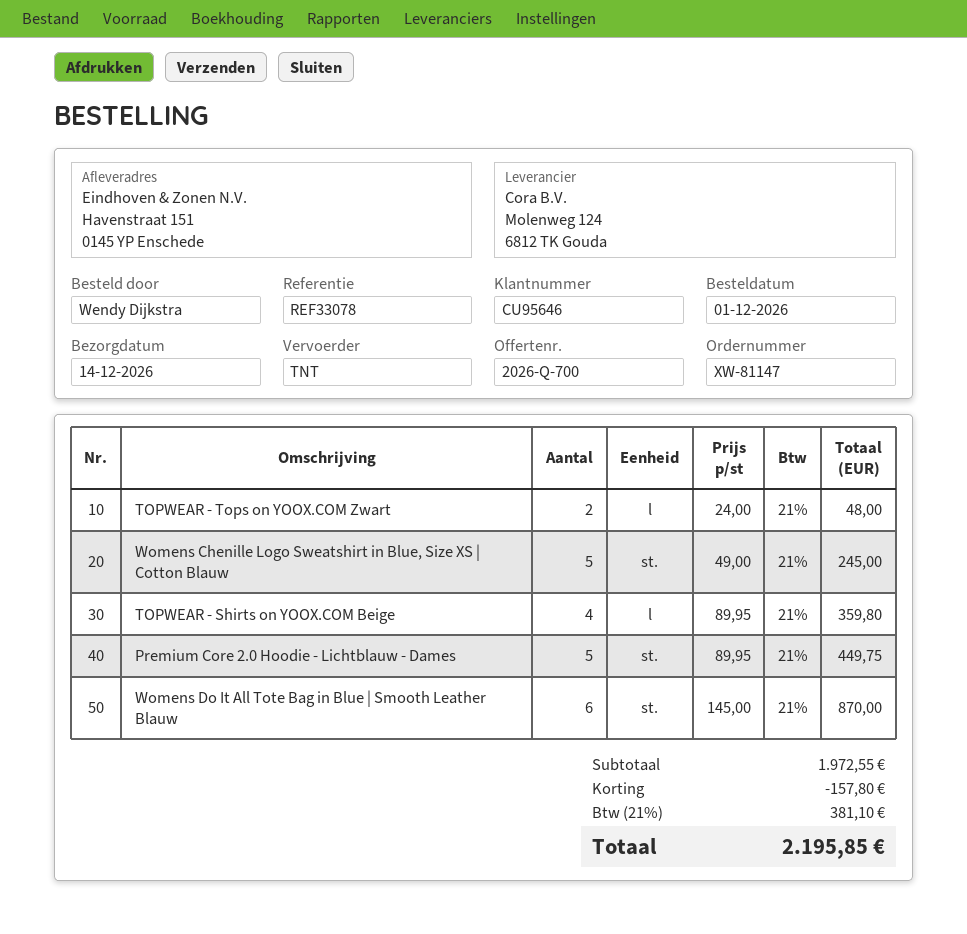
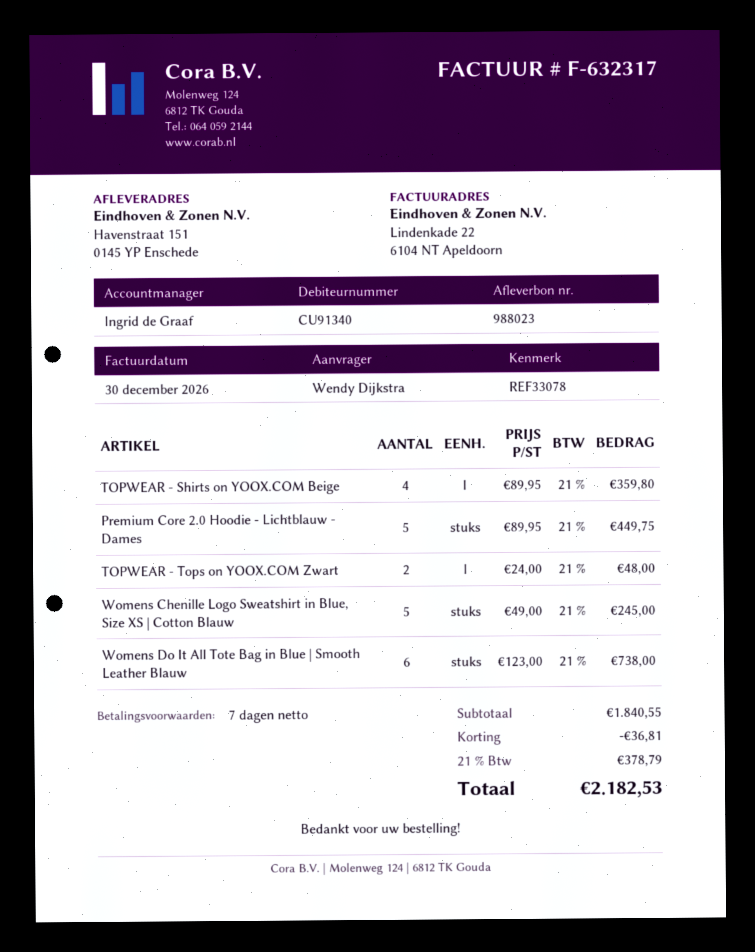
customer number: CU95646 -> CU91340
Womens Do It All Tote Bag in Blue | Smooth Leather Blauw: 6 x 145.00 = 870.00 -> 6 x 123.00 = 738.00
subtotal: 1972.55 -> 1840.55
discount: 157.80 -> 36.81
tax: 21% = 381.10 -> 21% = 378.79
total: 2195.85 -> 2182.53

